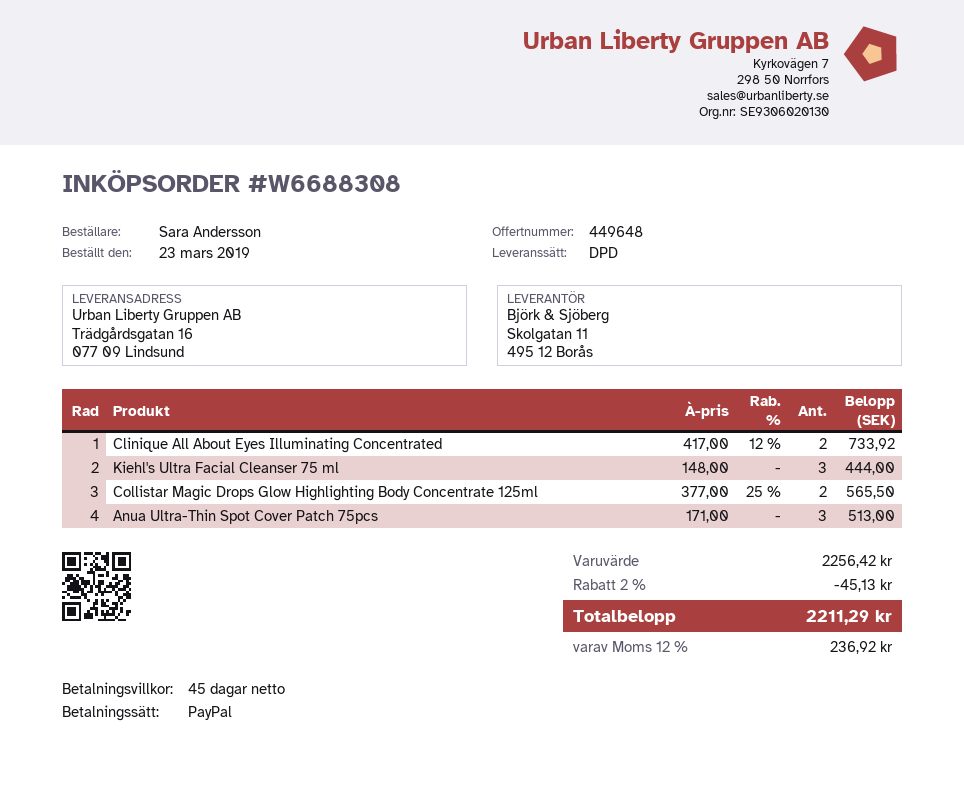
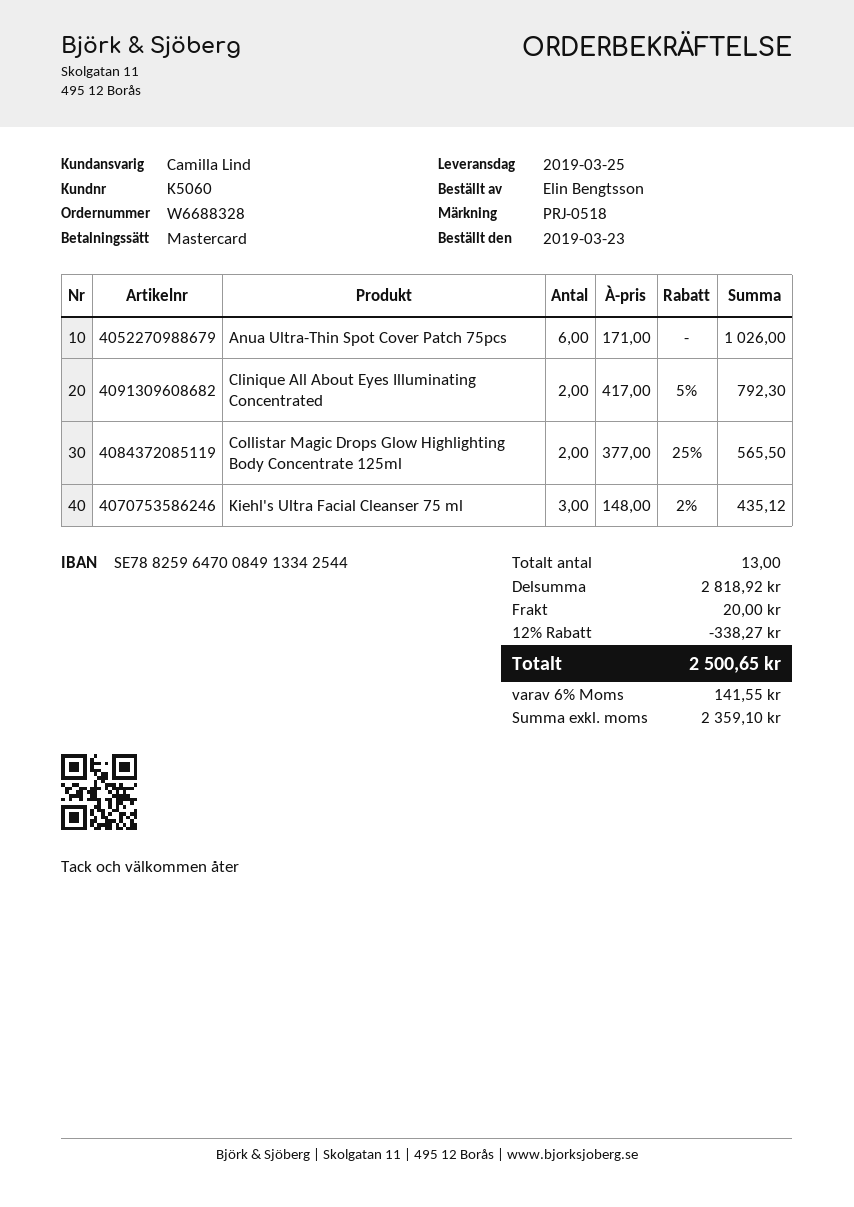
order number: W6688308 -> W6688328
ordered by: Sara Andersson -> Elin Bengtsson
payment method: PayPal -> Mastercard
Clinique All About Eyes Illuminating Concentrated: 2 x 417.00 - 12% = 733.92 -> 2 x 417.00 - 5% = 792.30
Kiehl's Ultra Facial Cleanser 75 ml: 3 x 148.00 = 444.00 -> 3 x 148.00 - 2% = 435.12
Anua Ultra-Thin Spot Cover Patch 75pcs: 3 x 171.00 = 513.00 -> 6 x 171.00 = 1026.00
subtotal: 2256.42 -> 2818.92
discount: 2% = 45.13 -> 12% = 338.27
shipping: none -> 20.00
tax: 12% = 236.92 -> 6% = 141.55
total: 2211.29 -> 2500.65

